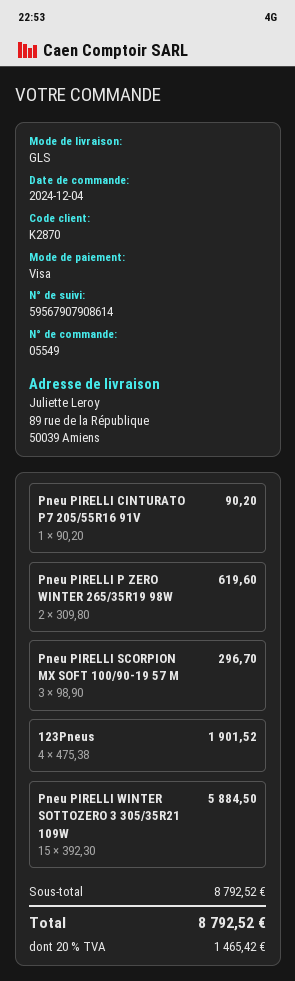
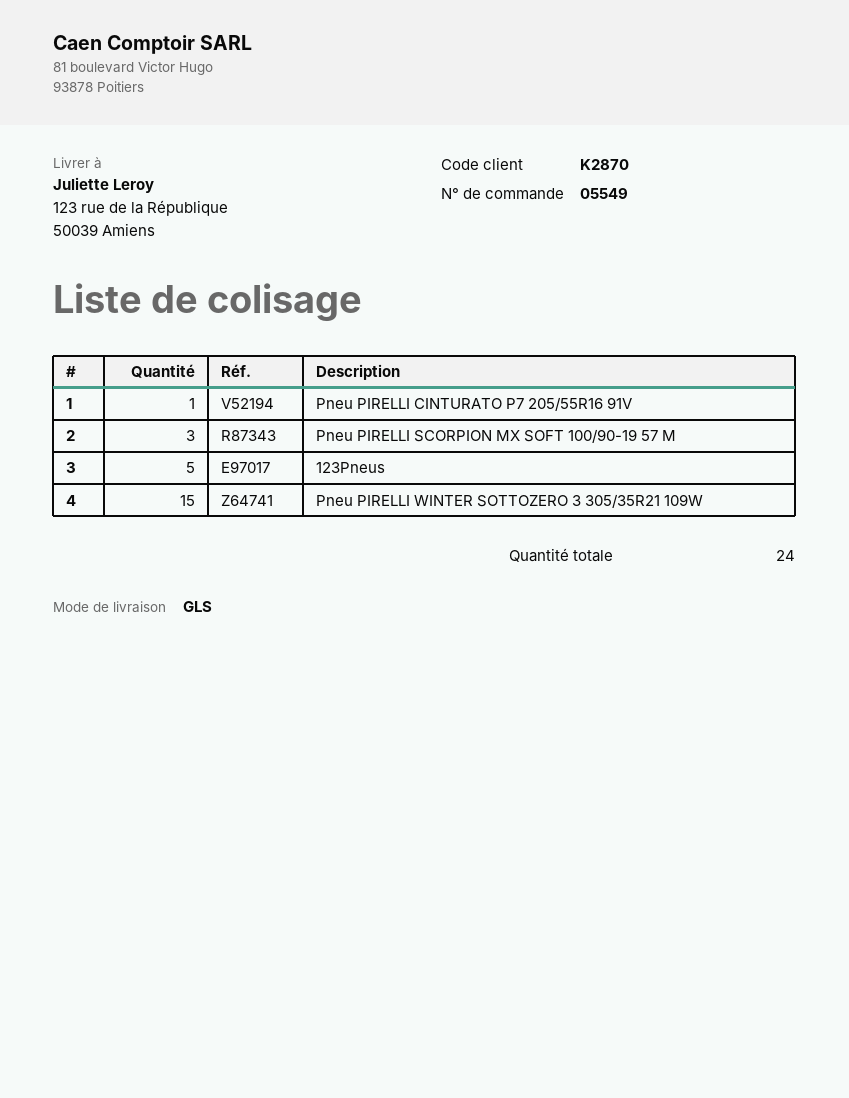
ship to: 89 rue de la République, 50039 Amiens -> 123 rue de la République, 50039 Amiens
Pneu PIRELLI P ZERO WINTER 265/35R19 98W: 2 -> none
123Pneus: 4 -> 5

